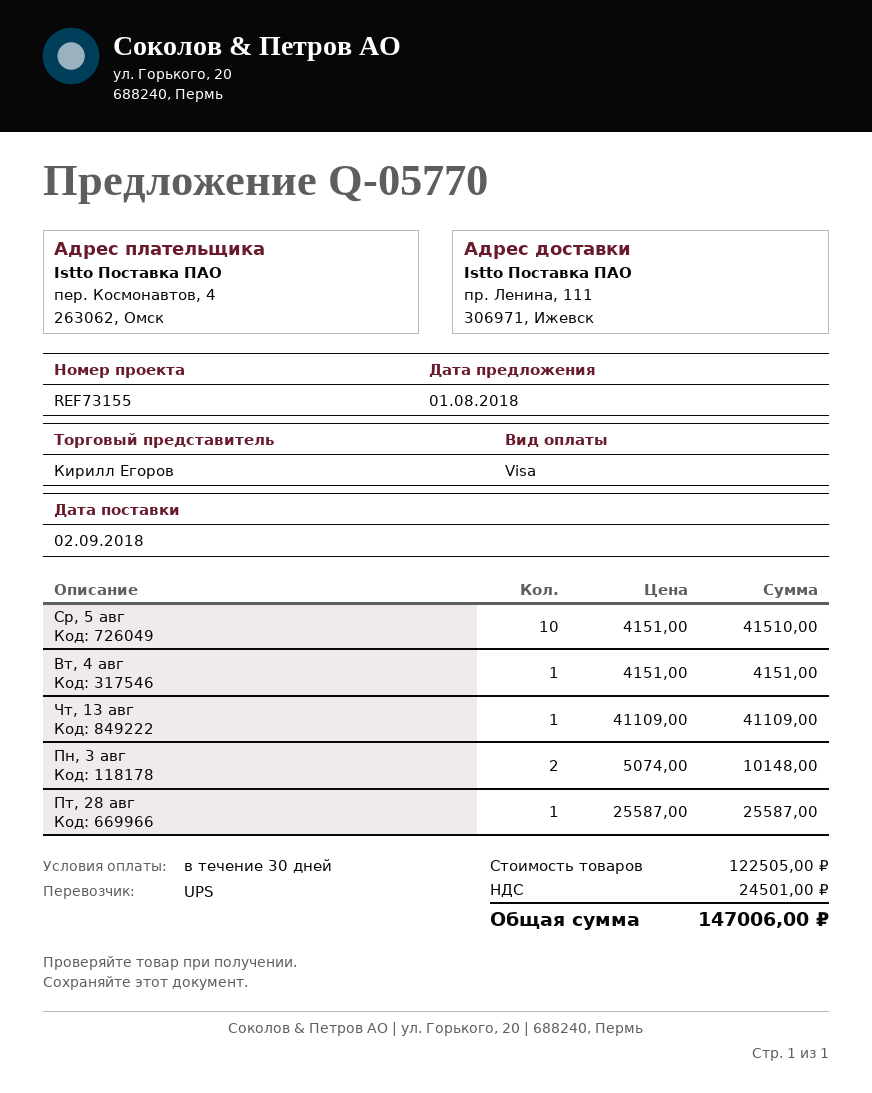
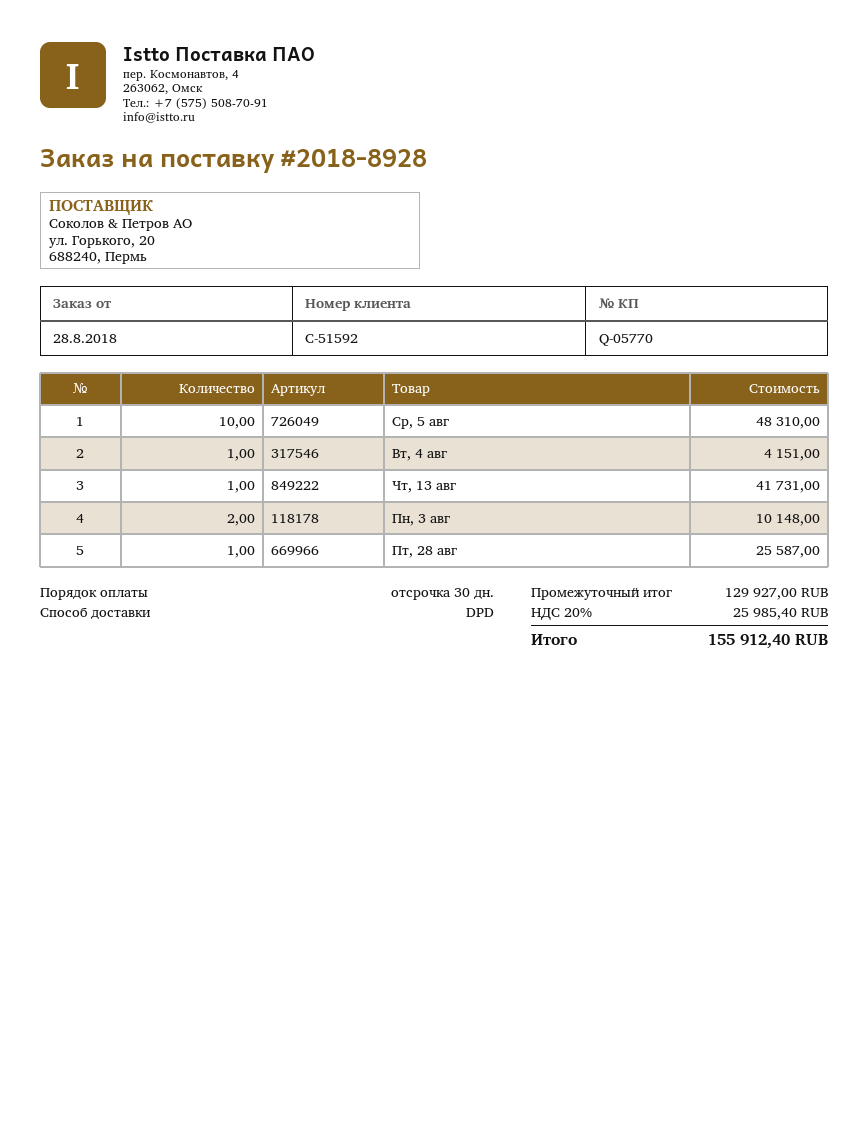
shipping method: UPS -> DPD
Ср, 5 авг: 10 for 41510.00 -> 10 for 48310.00
Чт, 13 авг: 1 for 41109.00 -> 1 for 41731.00
subtotal: 122505.00 -> 129927.00
tax: 24501.00 -> 25985.40
total: 147006.00 -> 155912.40

